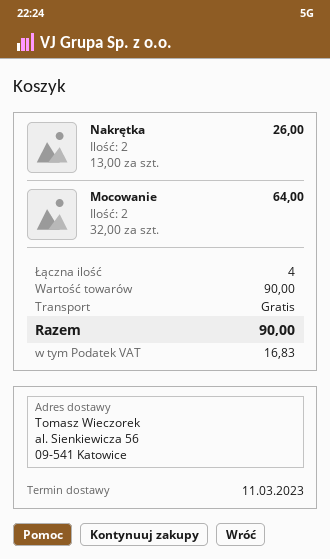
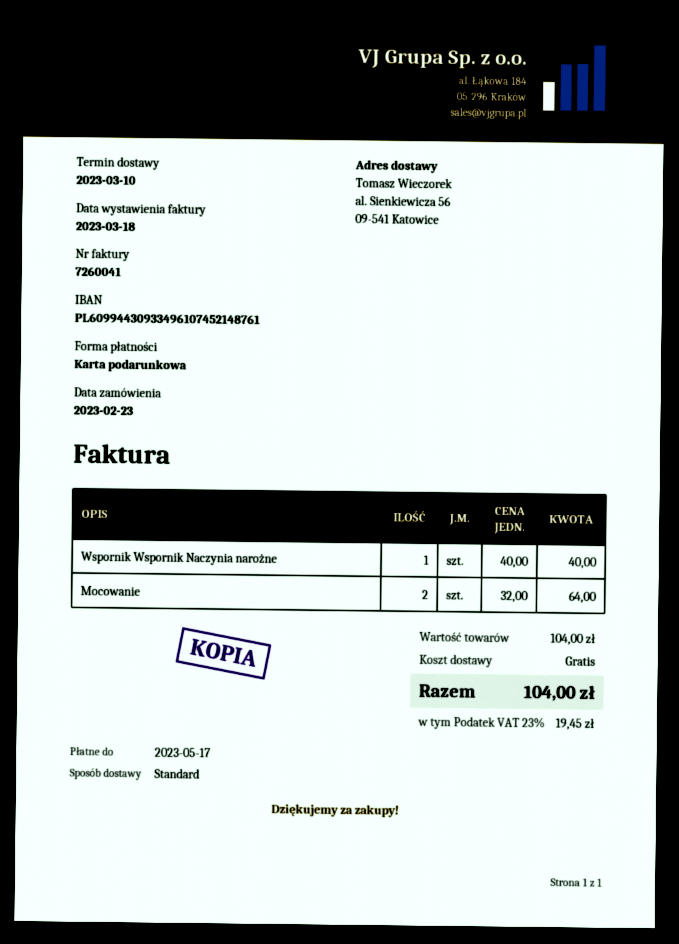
delivery date: 2023-03-11 -> 2023-03-10
Nakrętka: 2 x 13.00 = 26.00 -> none
Wspornik Wspornik Naczynia narożne: none -> 1 x 40.00 = 40.00
subtotal: 90.00 -> 104.00
tax: 16.83 -> 19.45
total: 90.00 -> 104.00

